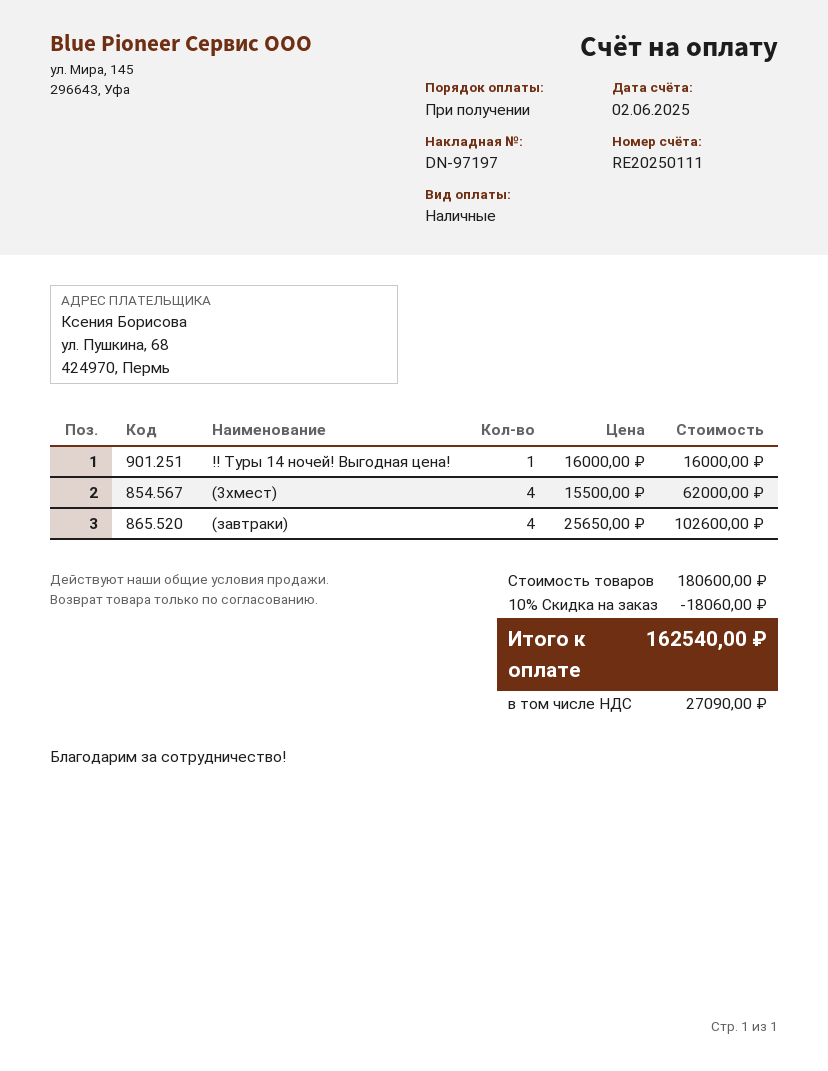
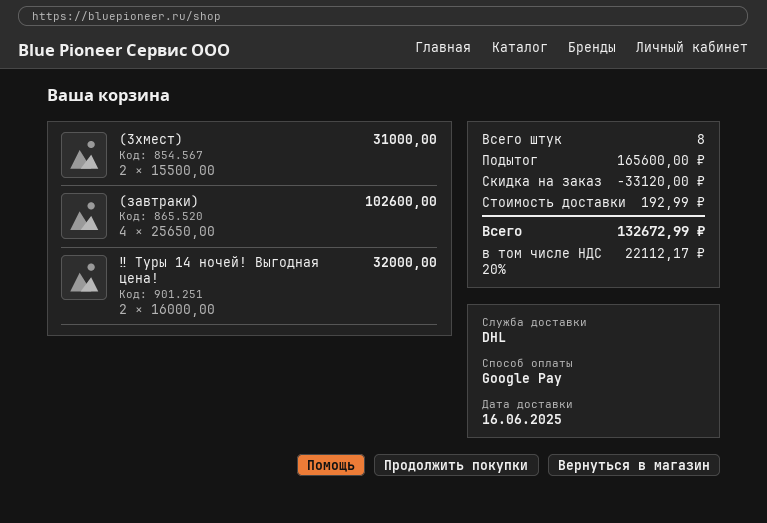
payment method: cash -> Google Pay
‼ Туры 14 ночей! Выгодная цена!: 1 x 16000.00 = 16000.00 -> 2 x 16000.00 = 32000.00
(3хмест): 4 x 15500.00 = 62000.00 -> 2 x 15500.00 = 31000.00
subtotal: 180600.00 -> 165600.00
discount: 18060.00 -> 33120.00
shipping: none -> 192.99
tax: 27090.00 -> 22112.17
total: 162540.00 -> 132672.99

